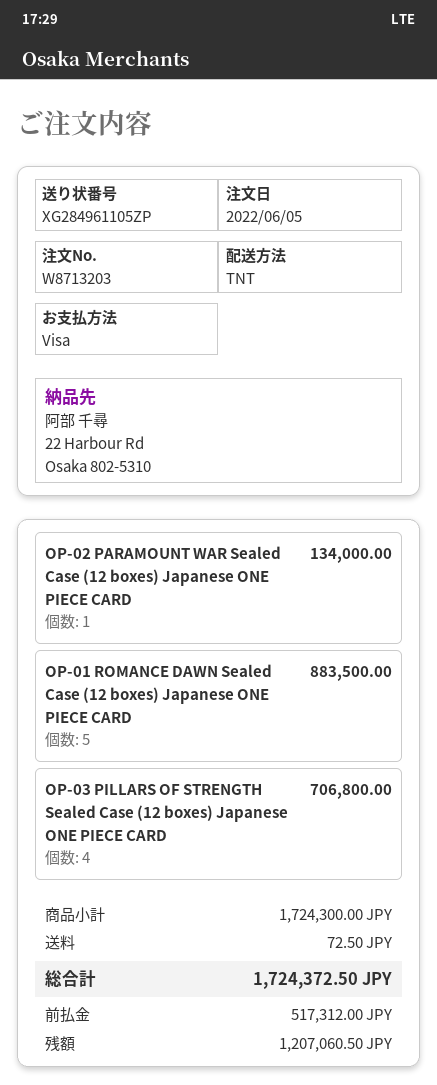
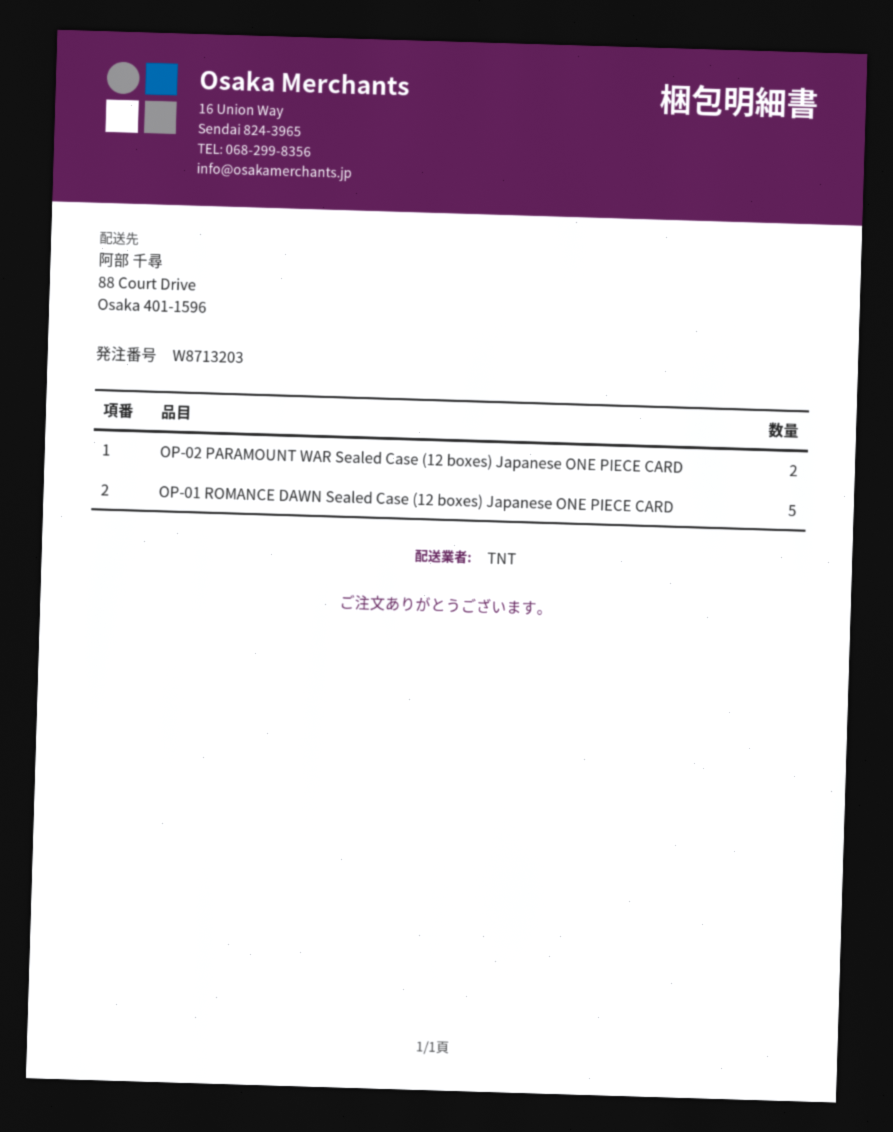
ship to: 22 Harbour Rd, Osaka 802-5310 -> 88 Court Drive, Osaka 401-1596
OP-02 PARAMOUNT WAR Sealed Case (12 boxes) Japanese ONE PIECE CARD: 1 -> 2
OP-03 PILLARS OF STRENGTH Sealed Case (12 boxes) Japanese ONE PIECE CARD: 4 -> none

